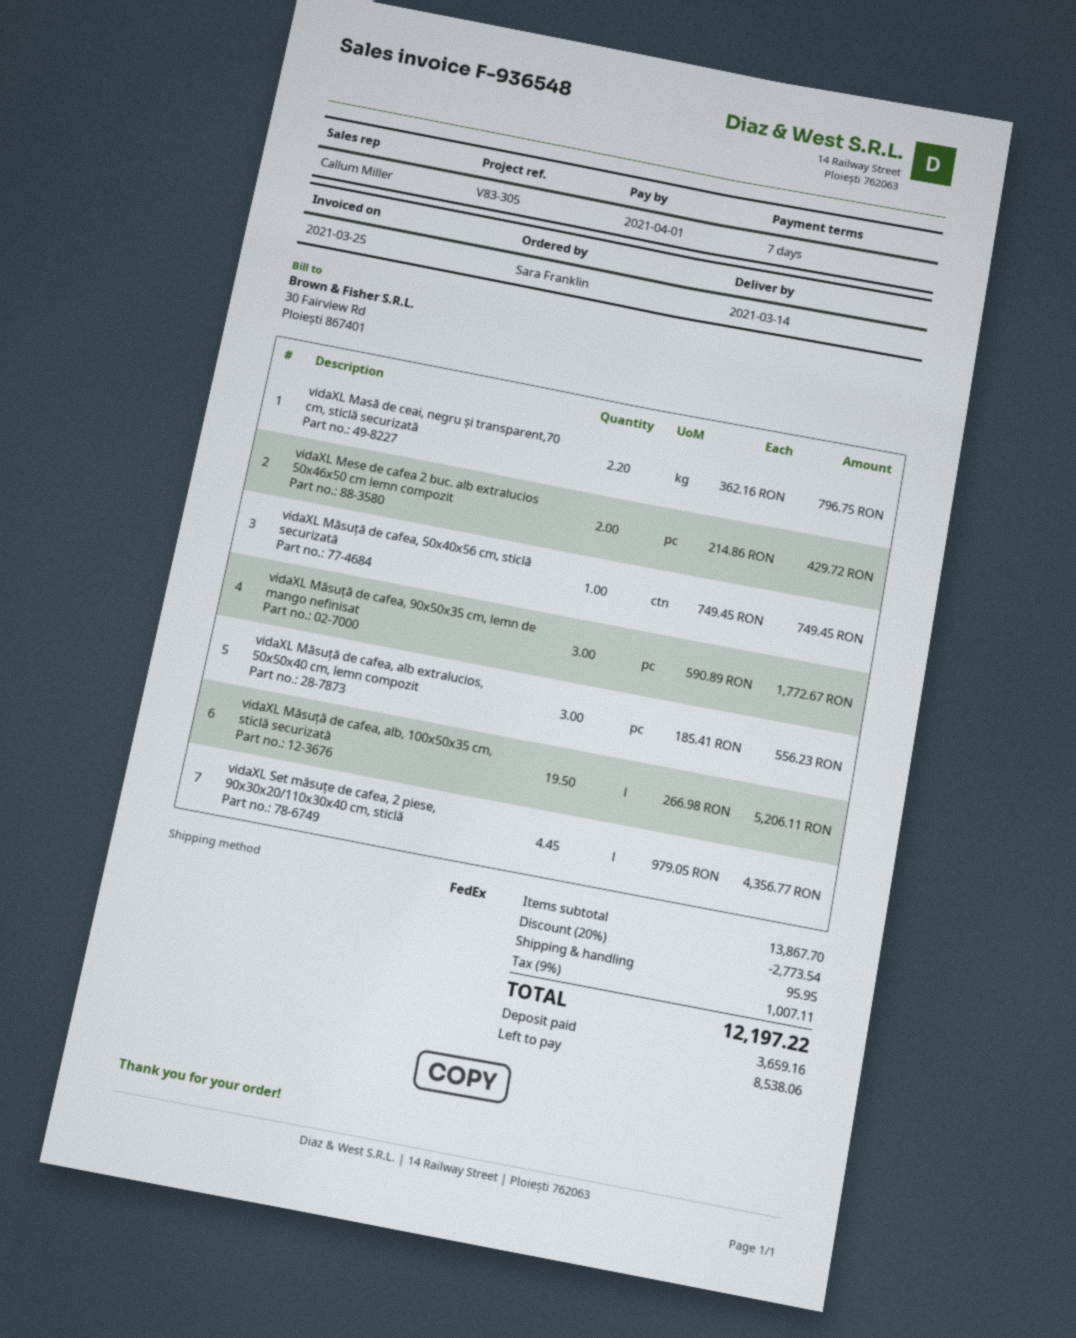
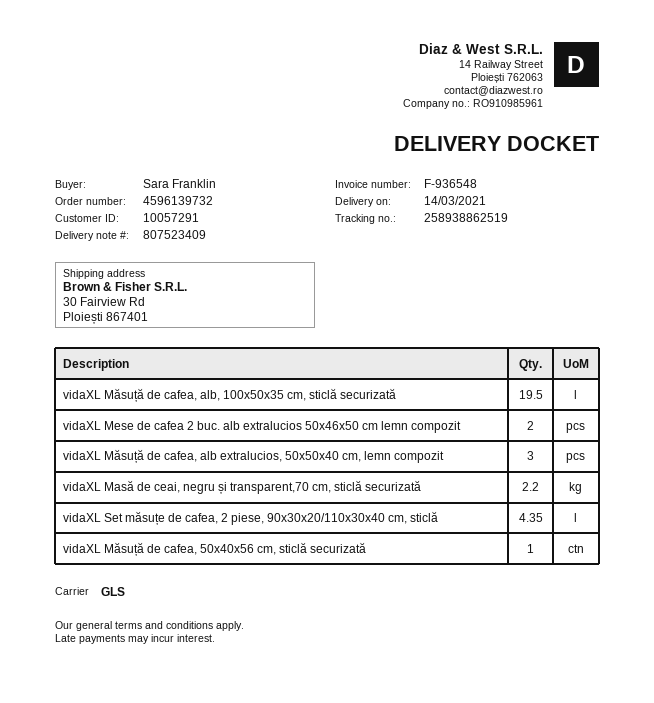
shipping method: FedEx -> GLS
vidaXL Măsuță de cafea, 90x50x35 cm, lemn de mango nefinisat: 3 -> none
vidaXL Set măsuțe de cafea, 2 piese, 90x30x20/110x30x40 cm, sticlă: 4.45 -> 4.35

